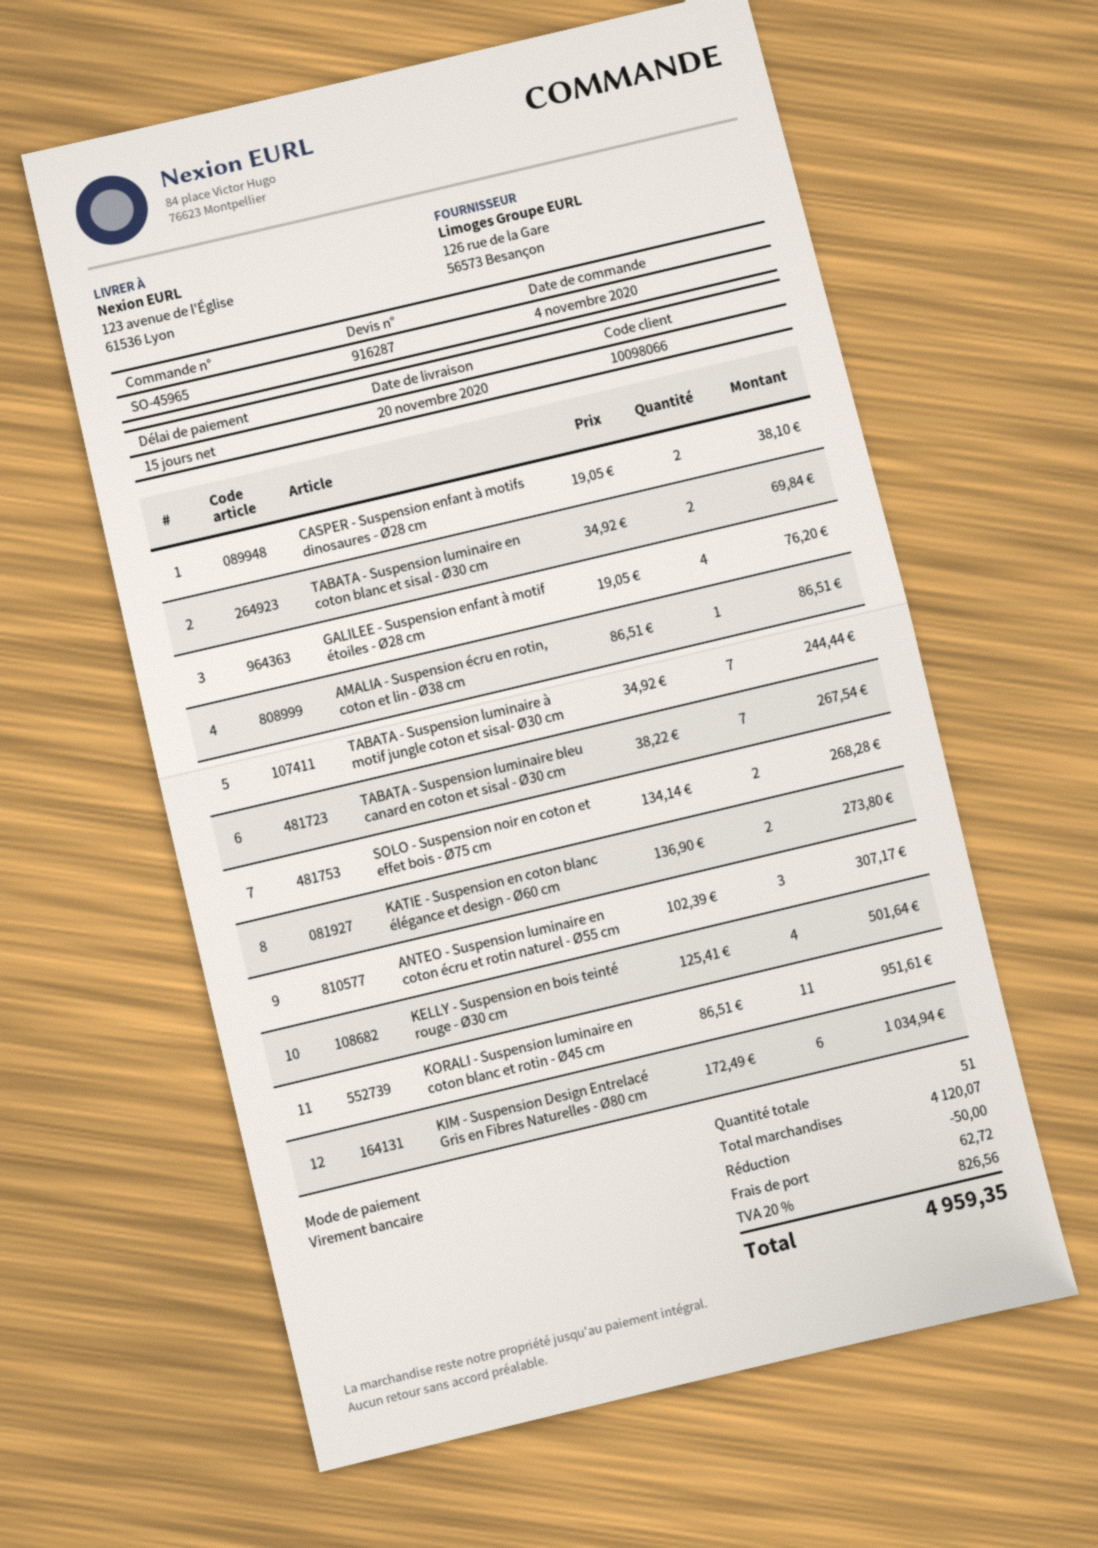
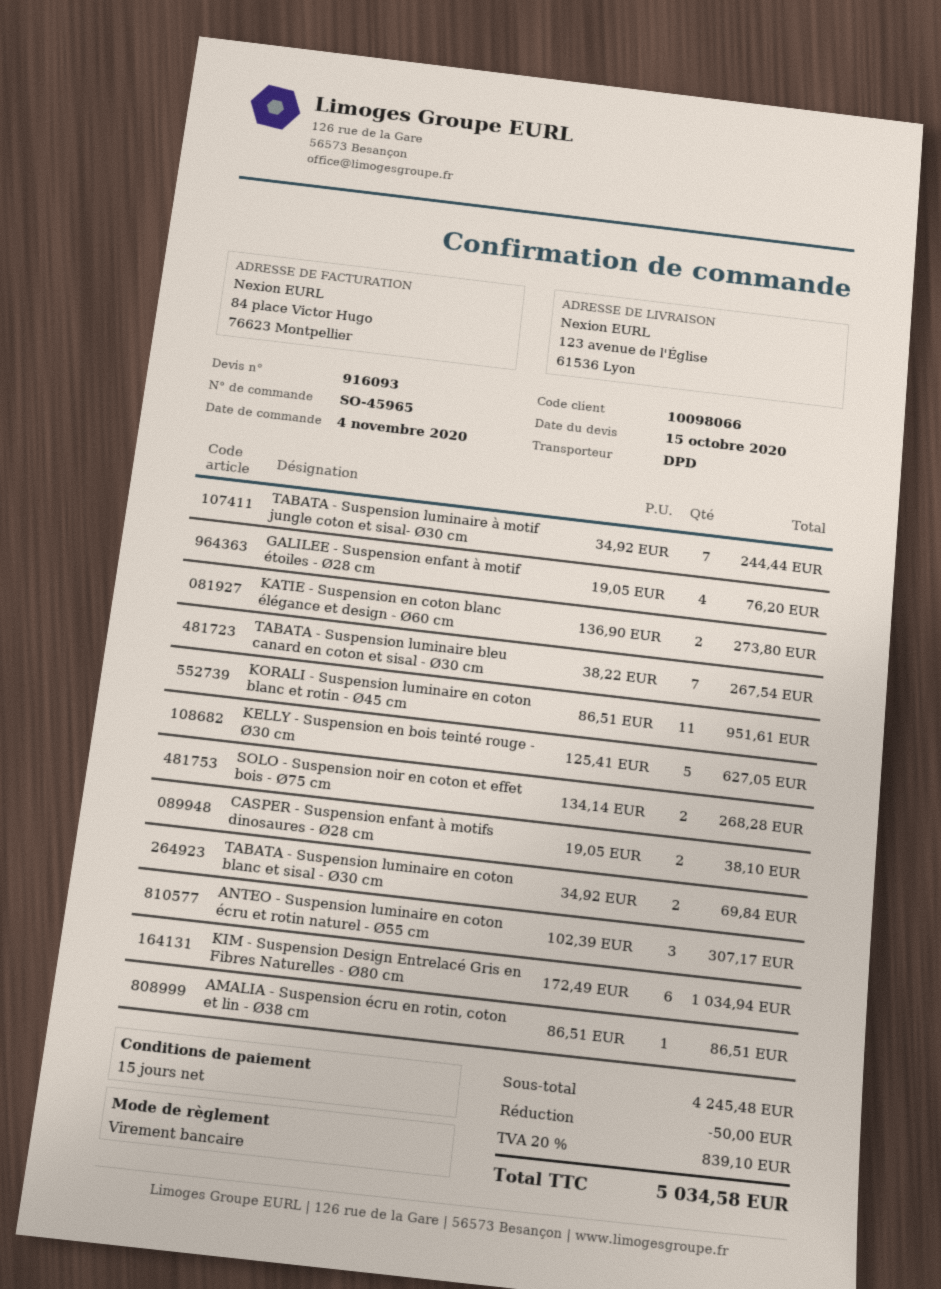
quote number: 916287 -> 916093
KELLY - Suspension en bois teinté rouge - Ø30 cm: 4 x 125.41 = 501.64 -> 5 x 125.41 = 627.05
subtotal: 4120.07 -> 4245.48
shipping: 62.72 -> none
tax: 20% = 826.56 -> 20% = 839.10
total: 4959.35 -> 5034.58

